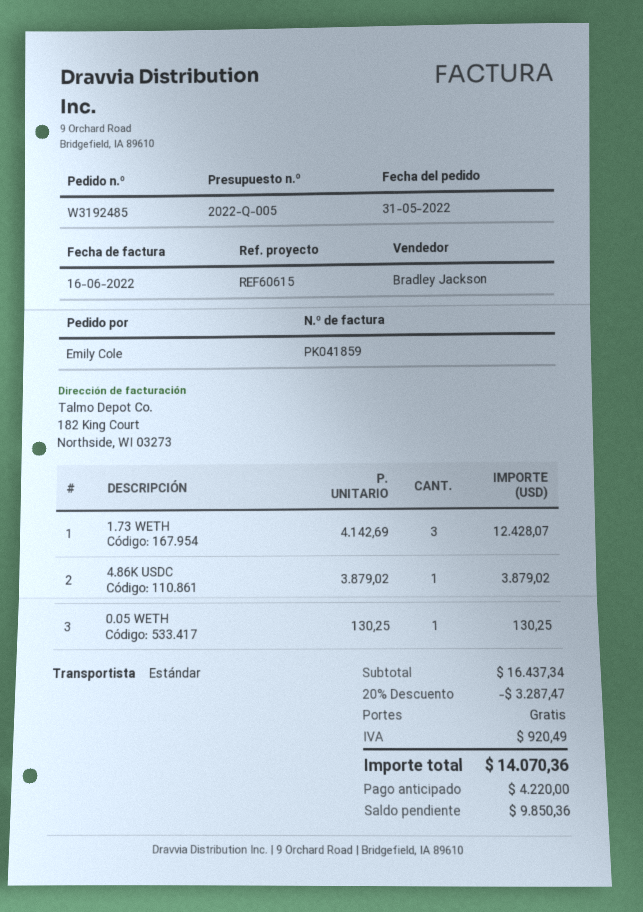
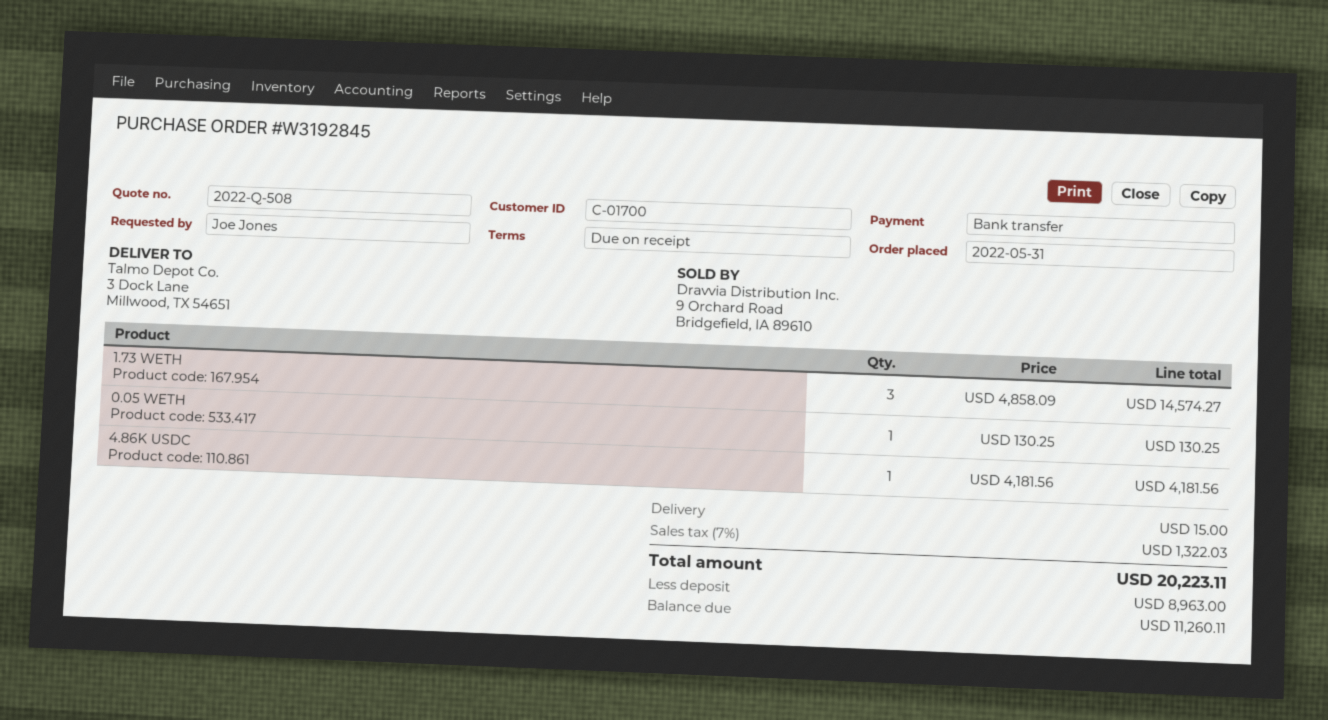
quote number: 2022-Q-005 -> 2022-Q-508
order number: W3192485 -> W3192845
ordered by: Emily Cole -> Joe Jones
1.73 WETH: 3 x 4142.69 = 12428.07 -> 3 x 4858.09 = 14574.27
4.86K USDC: 1 x 3879.02 = 3879.02 -> 1 x 4181.56 = 4181.56
discount: 20% = 3287.47 -> none
shipping: 0.00 -> 15.00
tax: 920.49 -> 1322.03
total: 14070.36 -> 20223.11
deposit: 4220.00 -> 8963.00
balance: 9850.36 -> 11260.11

